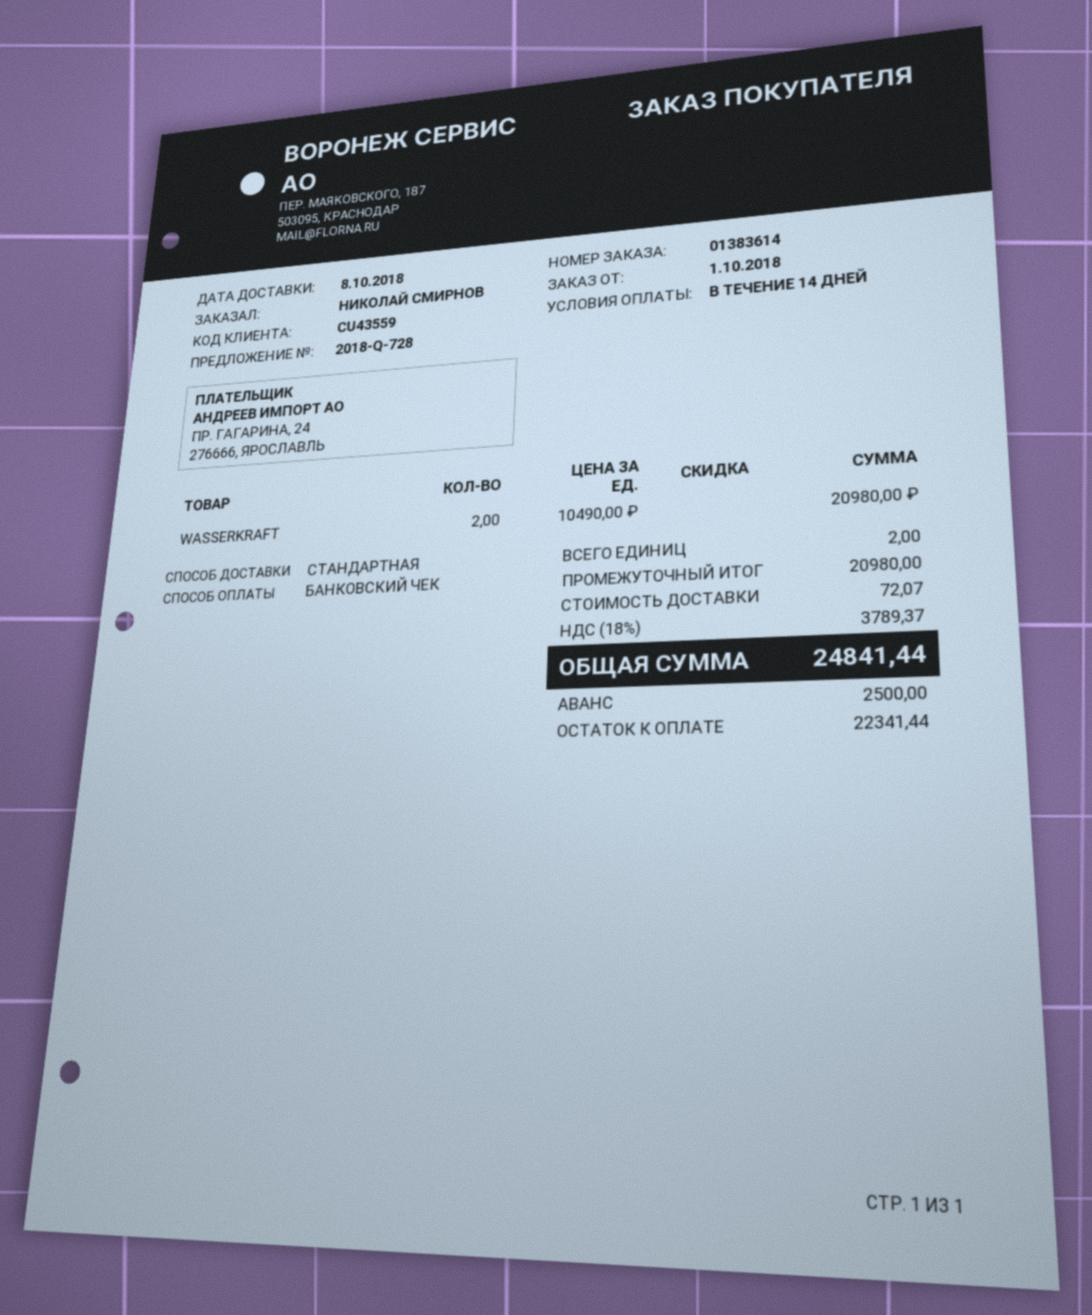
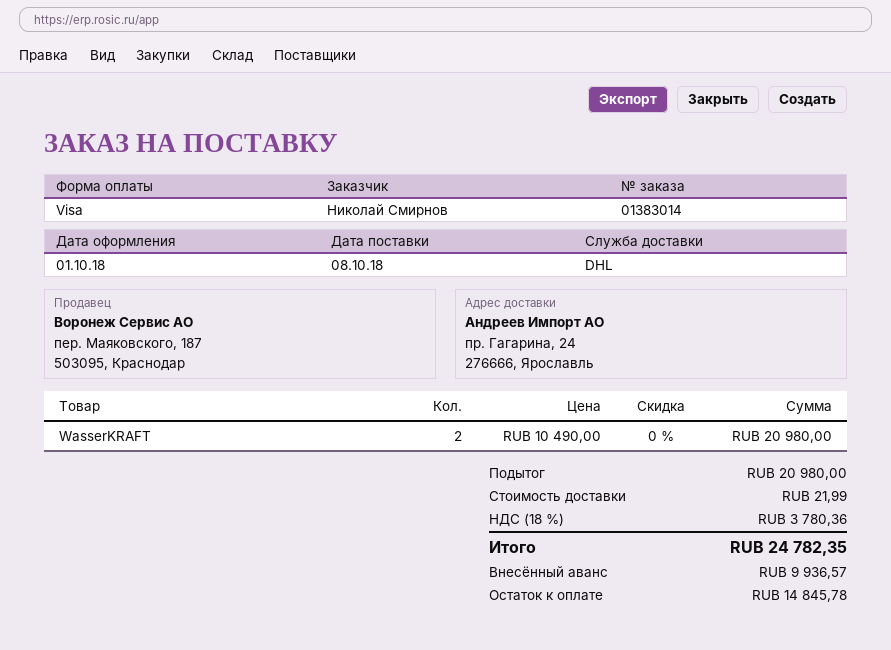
order number: 01383614 -> 01383014
payment method: cheque -> Visa
shipping method: standard -> DHL
shipping: 72.07 -> 21.99
tax: 18% = 3789.37 -> 18% = 3780.36
total: 24841.44 -> 24782.35
deposit: 2500.00 -> 9936.57
balance: 22341.44 -> 14845.78

